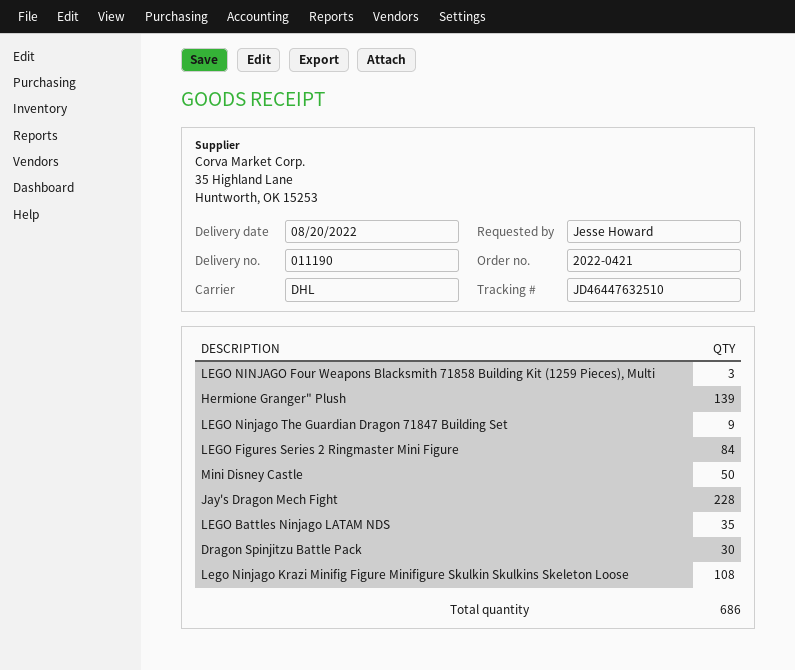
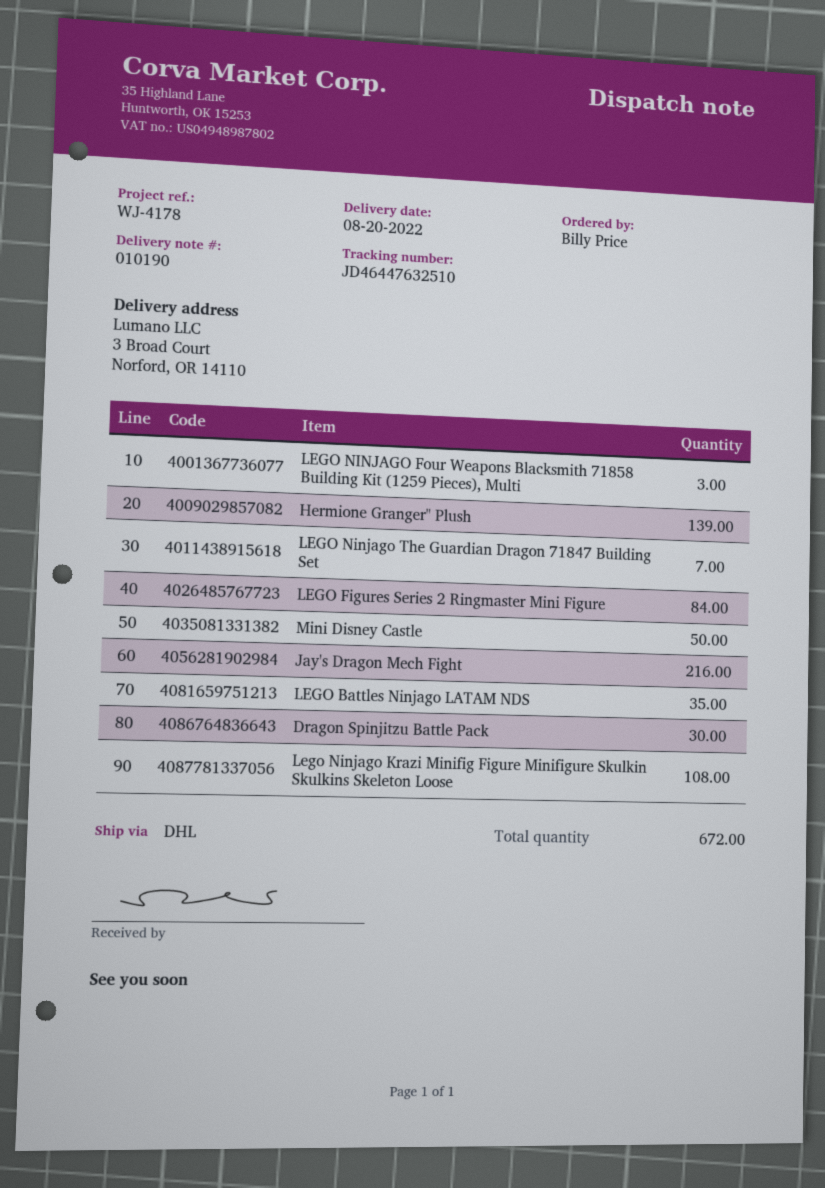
delivery note number: 011190 -> 010190
ordered by: Jesse Howard -> Billy Price
LEGO Ninjago The Guardian Dragon 71847 Building Set: 9 -> 7
Jay's Dragon Mech Fight: 228 -> 216
total quantity: 686 -> 672

